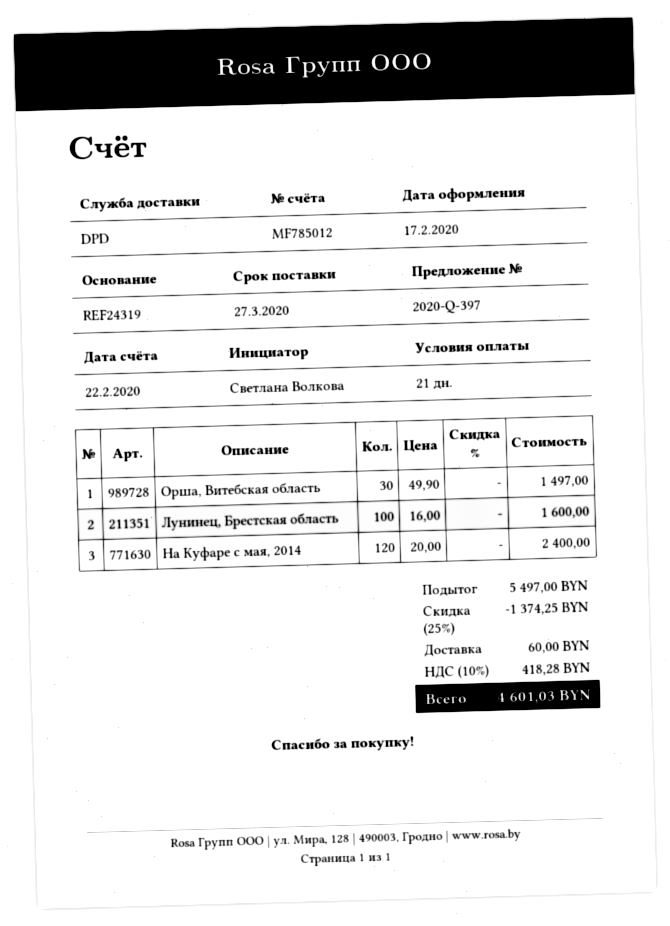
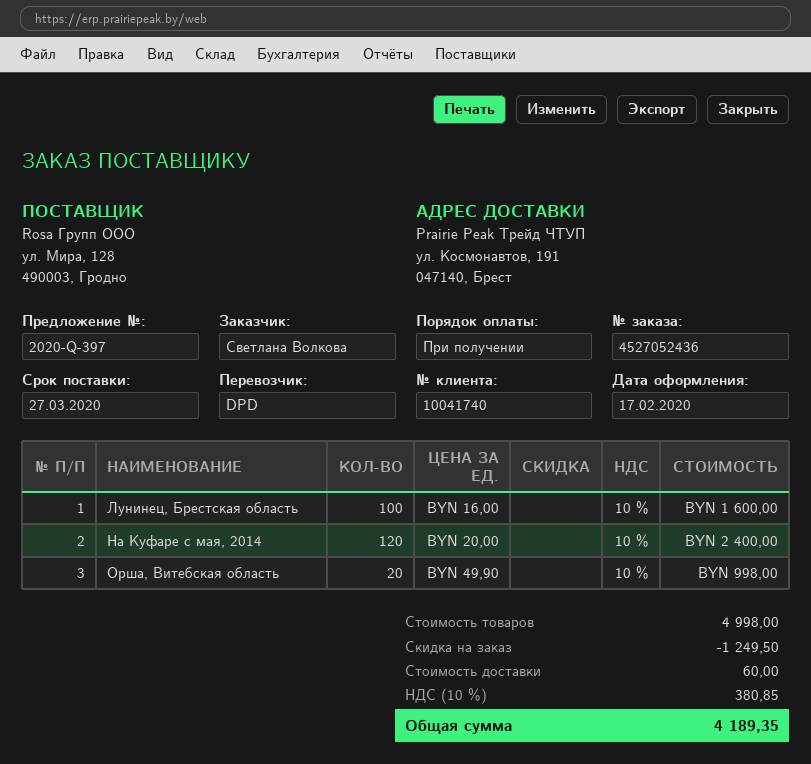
payment terms: 21 days -> on receipt
Орша, Витебская область: 30 x 49.90 = 1497.00 -> 20 x 49.90 = 998.00
subtotal: 5497.00 -> 4998.00
discount: 1374.25 -> 1249.50
tax: 10% = 418.28 -> 10% = 380.85
total: 4601.03 -> 4189.35

